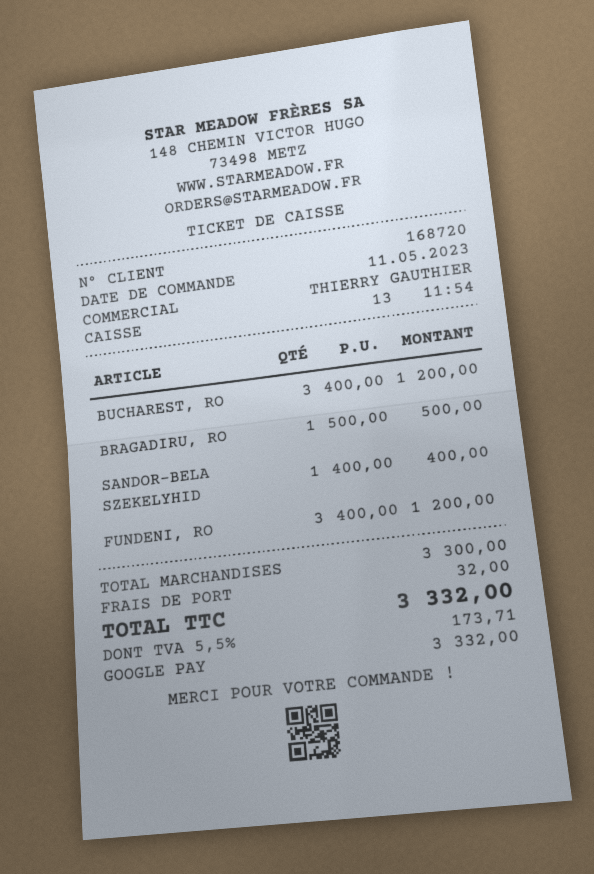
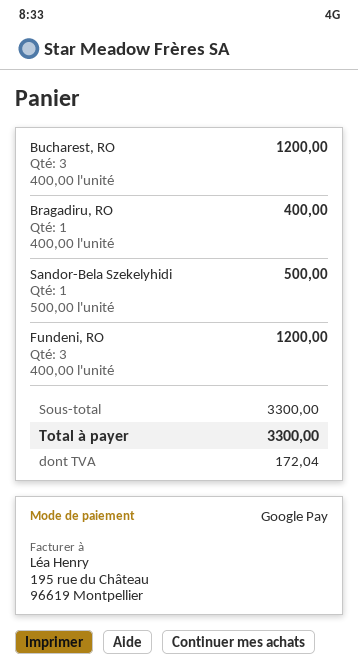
BRAGADIRU, RO: 1 x 500.00 = 500.00 -> 1 x 400.00 = 400.00
SANDOR-BELA SZEKELYHID: 1 x 400.00 = 400.00 -> 1 x 500.00 = 500.00
shipping: 32.00 -> none
tax: 173.71 -> 172.04
total: 3332.00 -> 3300.00

